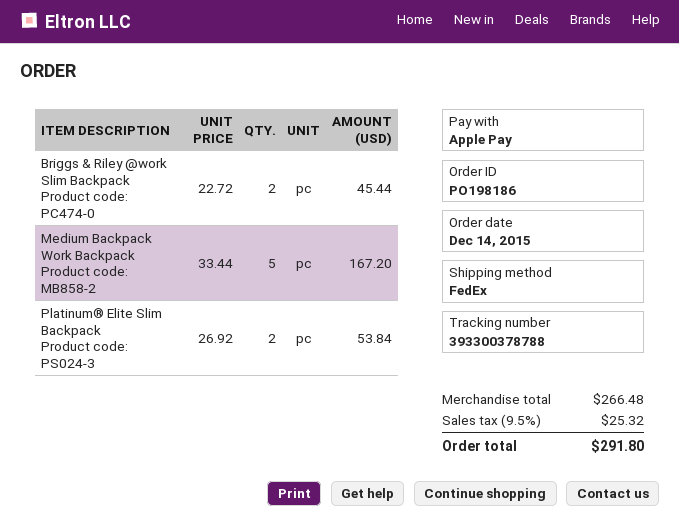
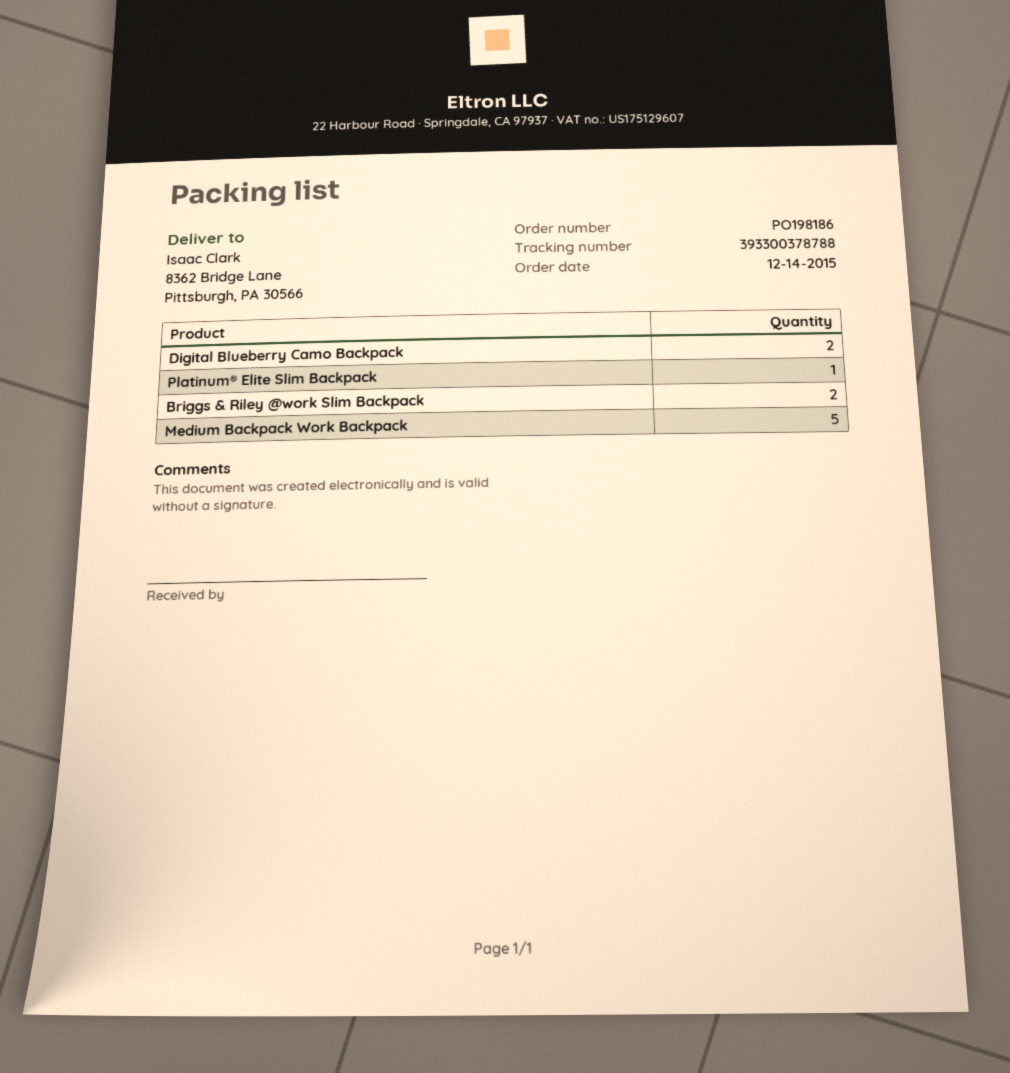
Platinum® Elite Slim Backpack: 2 -> 1
Digital Blueberry Camo Backpack: none -> 2

